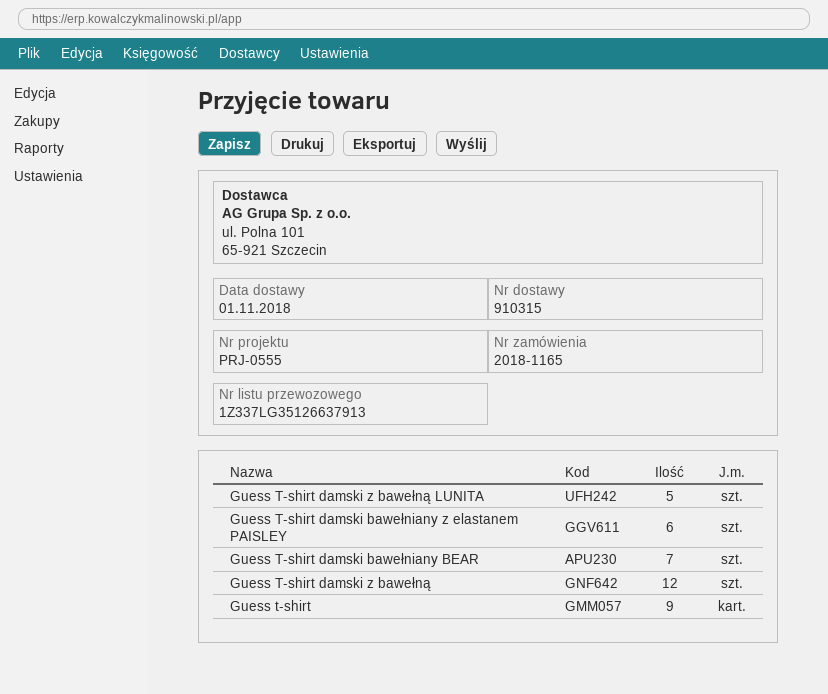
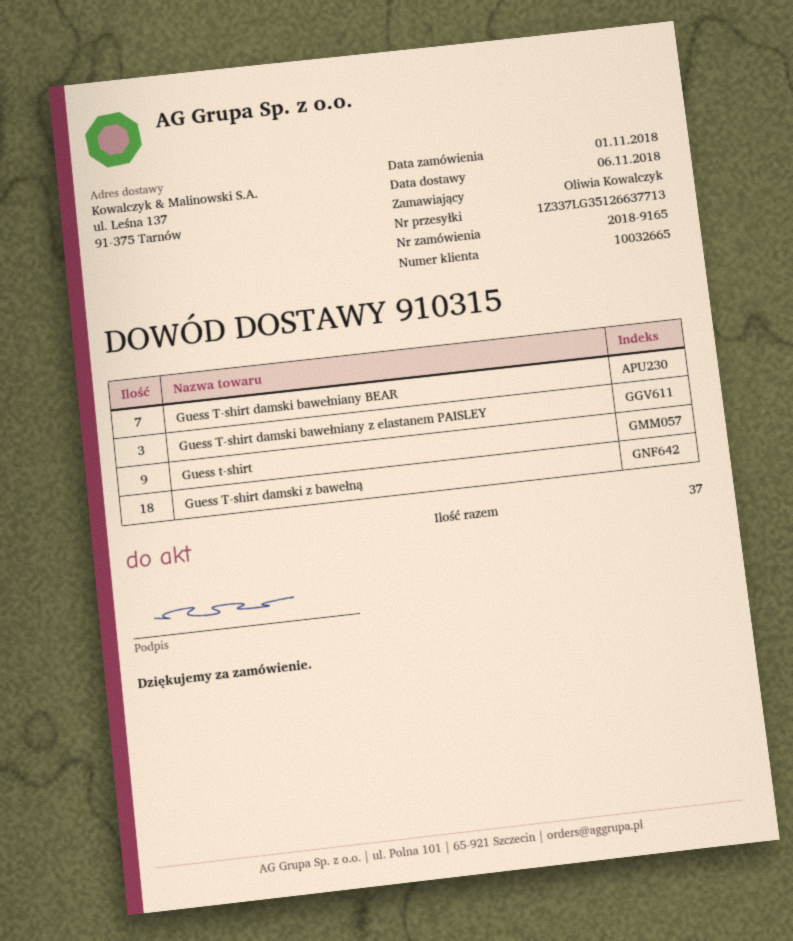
order number: 2018-1165 -> 2018-9165
delivery date: 2018-11-01 -> 2018-11-06
tracking number: 1Z337LG35126637913 -> 1Z337LG35126637713
Guess T-shirt damski z bawełną LUNITA: 5 -> none
Guess T-shirt damski bawełniany z elastanem PAISLEY: 6 -> 3
Guess T-shirt damski z bawełną: 12 -> 18

